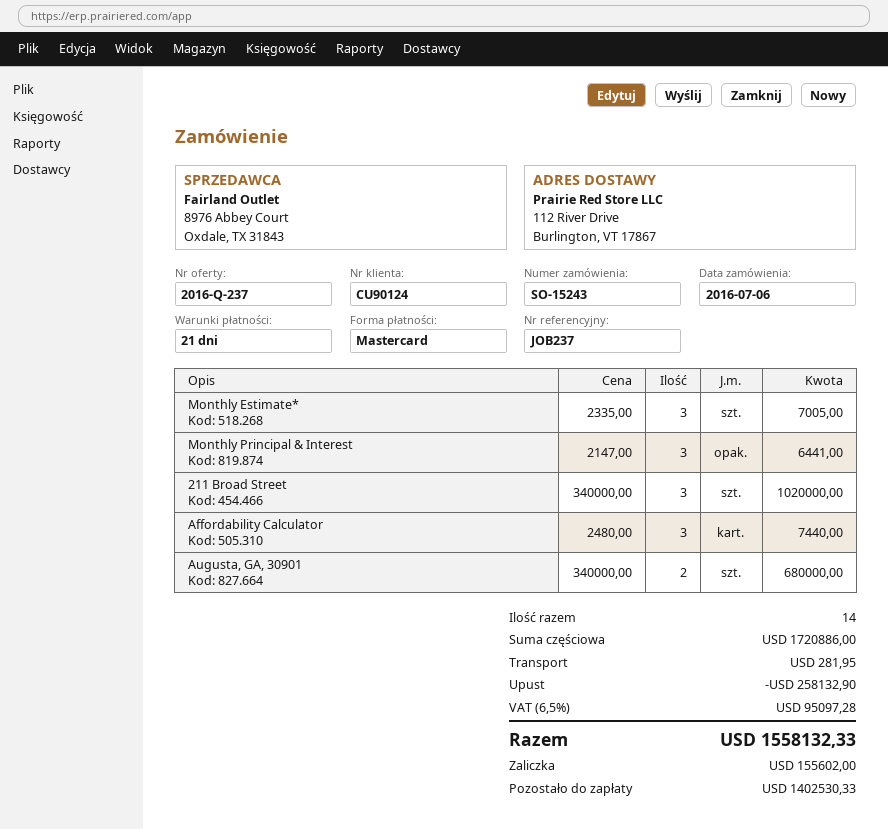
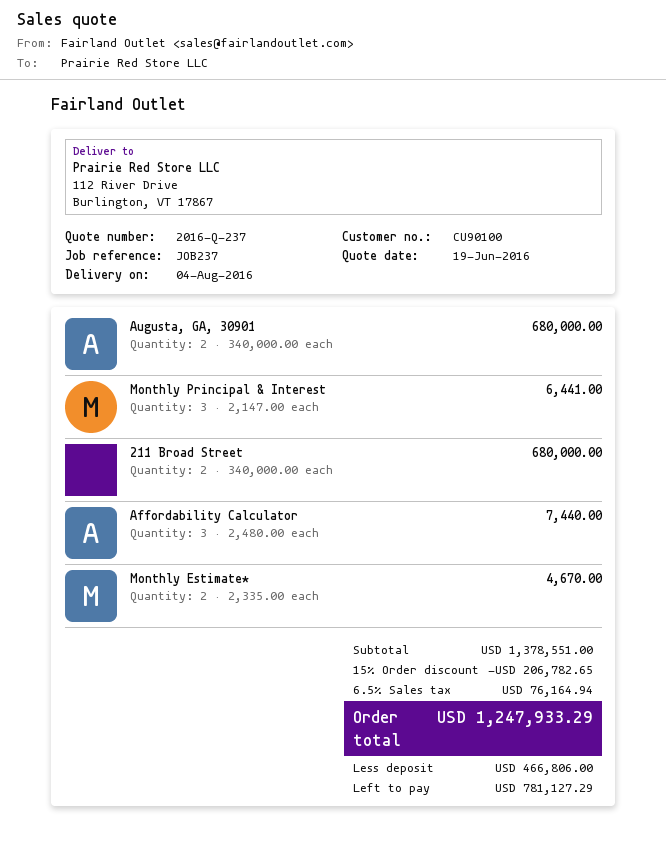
customer number: CU90124 -> CU90100
Monthly Estimate*: 3 x 2335.00 = 7005.00 -> 2 x 2335.00 = 4670.00
211 Broad Street: 3 x 340000.00 = 1020000.00 -> 2 x 340000.00 = 680000.00
subtotal: 1720886.00 -> 1378551.00
discount: 258132.90 -> 206782.65
shipping: 281.95 -> none
tax: 6.5% = 95097.28 -> 6.5% = 76164.94
total: 1558132.33 -> 1247933.29
deposit: 155602.00 -> 466806.00
balance: 1402530.33 -> 781127.29

